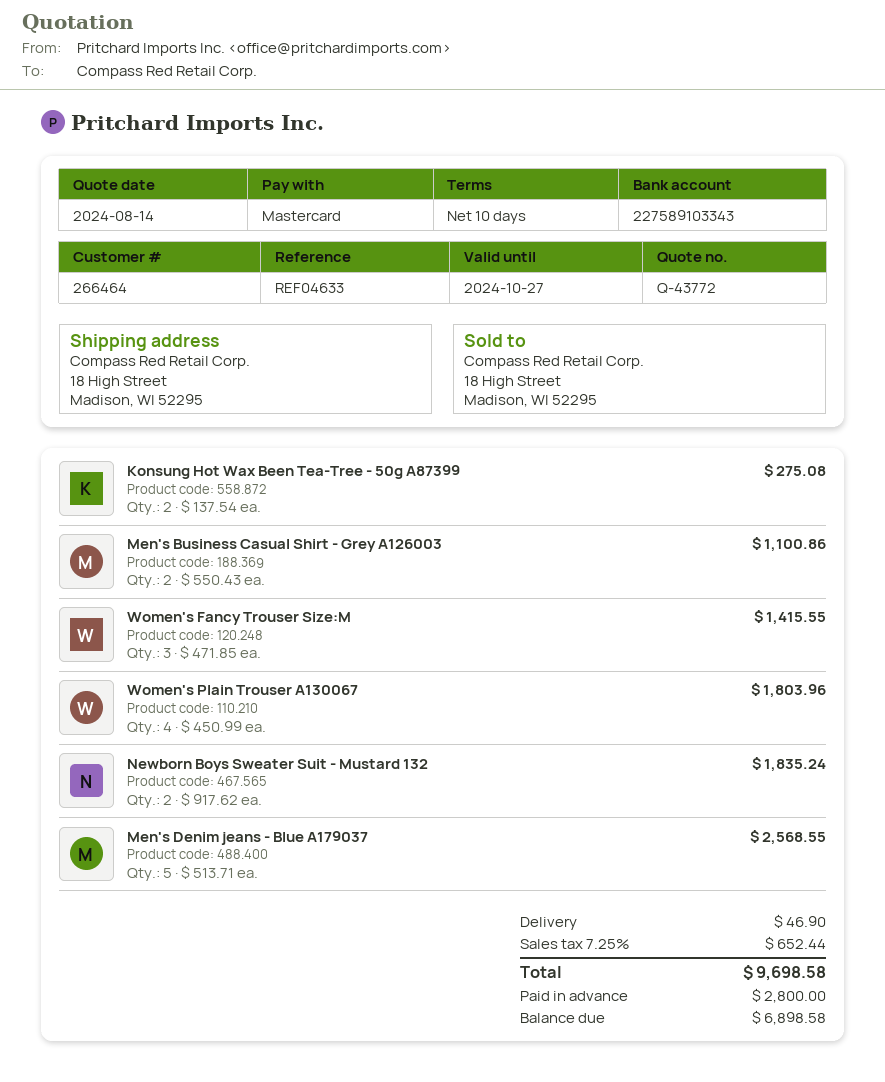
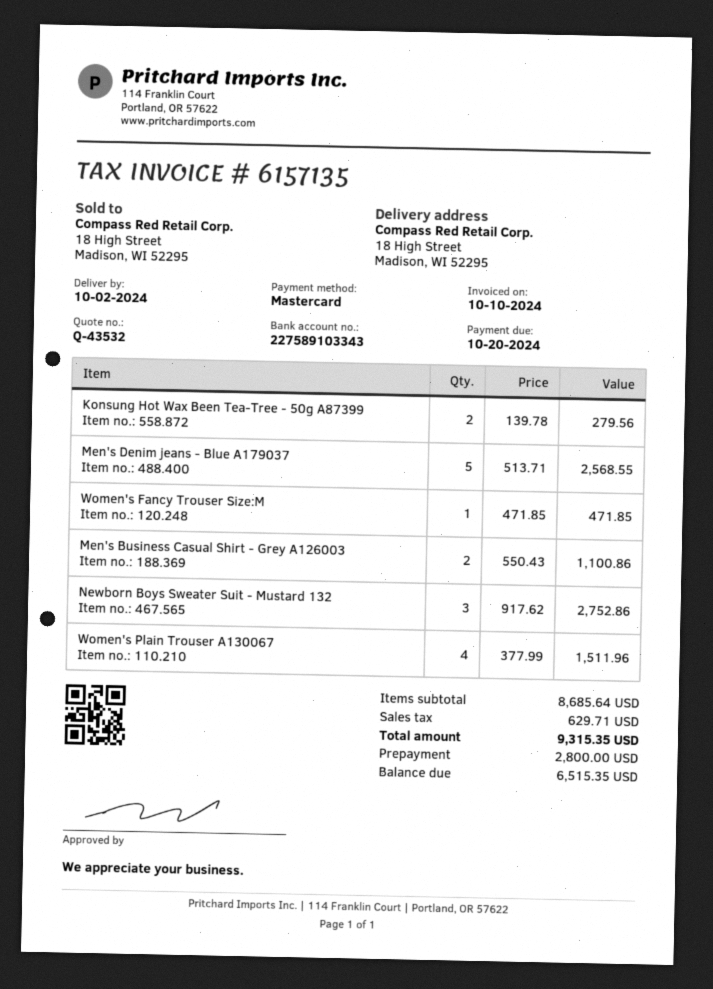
quote number: Q-43772 -> Q-43532
Konsung Hot Wax Been Tea-Tree - 50g A87399: 2 x 137.54 = 275.08 -> 2 x 139.78 = 279.56
Women's Fancy Trouser Size:M: 3 x 471.85 = 1415.55 -> 1 x 471.85 = 471.85
Women's Plain Trouser A130067: 4 x 450.99 = 1803.96 -> 4 x 377.99 = 1511.96
Newborn Boys Sweater Suit - Mustard 132: 2 x 917.62 = 1835.24 -> 3 x 917.62 = 2752.86
shipping: 46.90 -> none
tax: 652.44 -> 629.71
total: 9698.58 -> 9315.35
balance: 6898.58 -> 6515.35

